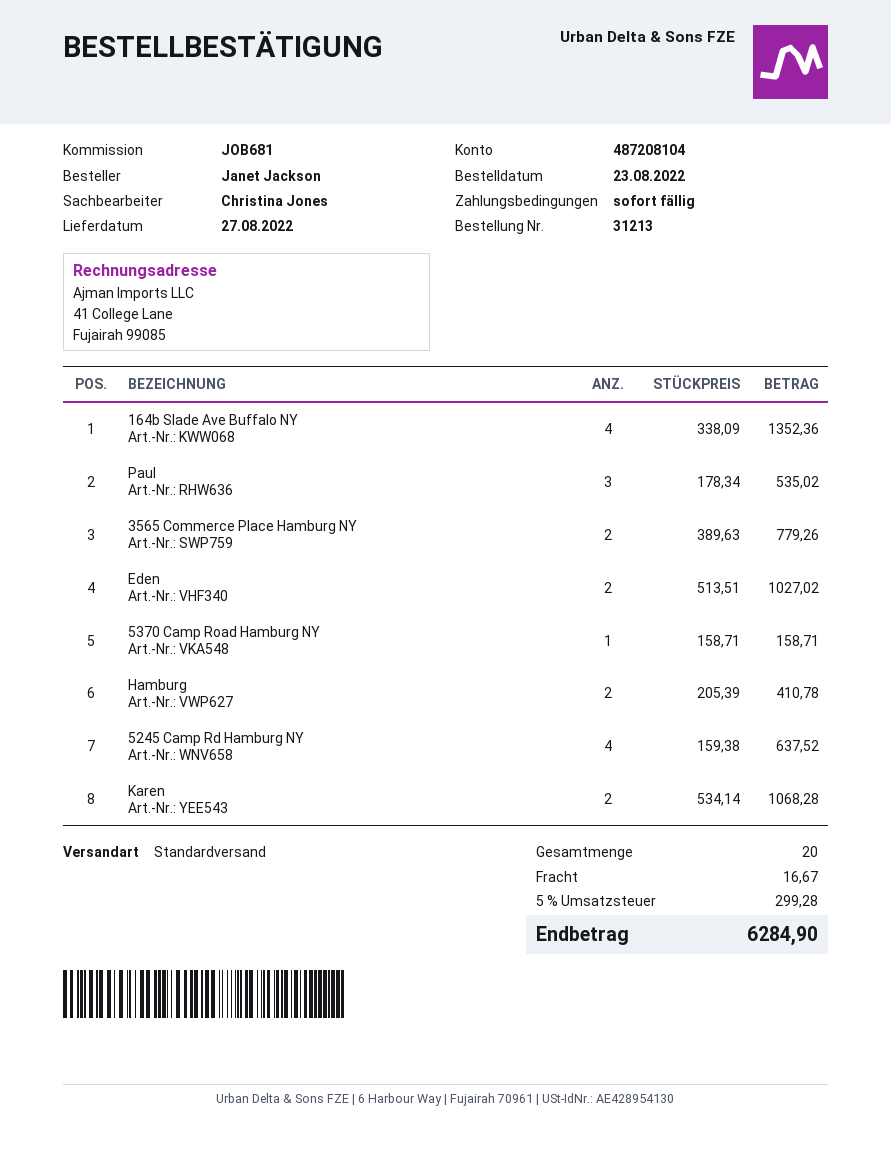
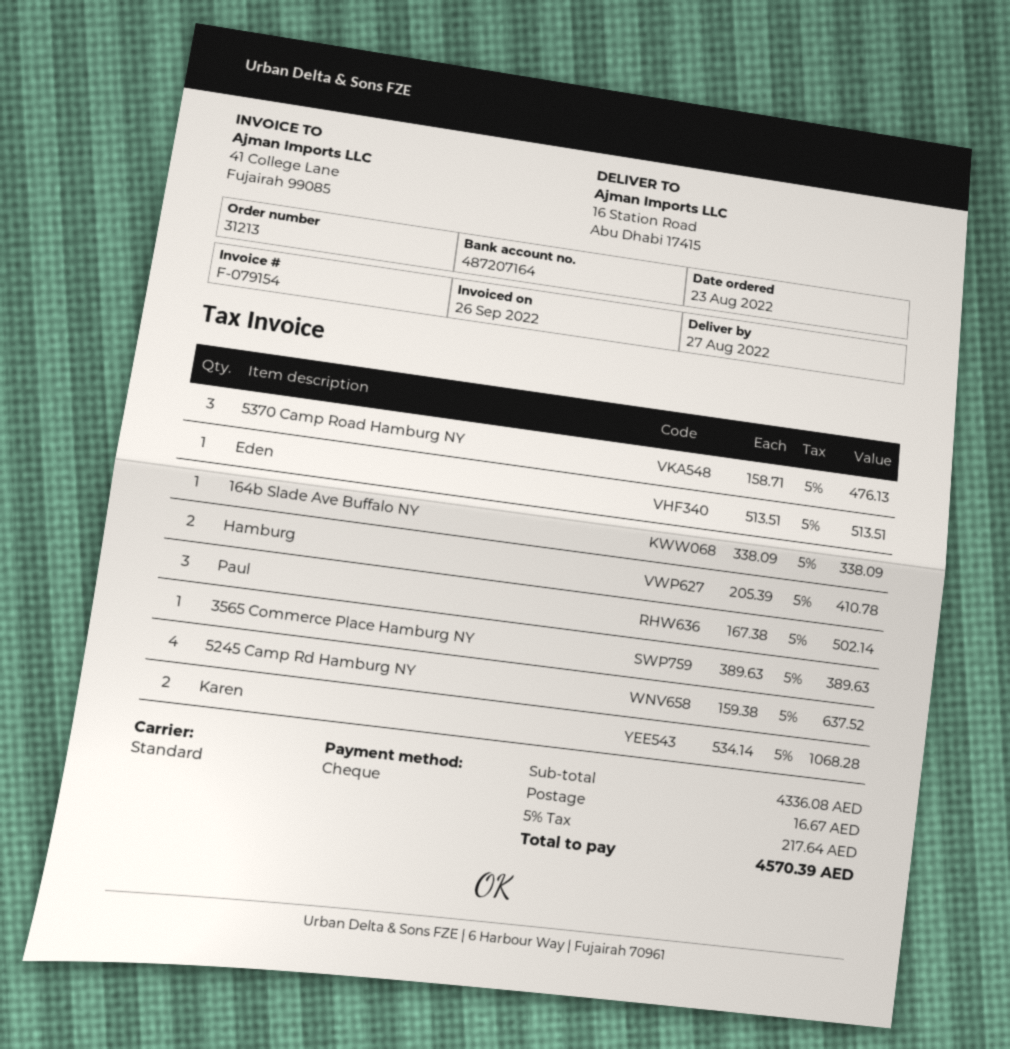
bank account: 487208104 -> 487207164
164b Slade Ave Buffalo NY: 4 x 338.09 = 1352.36 -> 1 x 338.09 = 338.09
Paul: 3 x 178.34 = 535.02 -> 3 x 167.38 = 502.14
3565 Commerce Place Hamburg NY: 2 x 389.63 = 779.26 -> 1 x 389.63 = 389.63
Eden: 2 x 513.51 = 1027.02 -> 1 x 513.51 = 513.51
5370 Camp Road Hamburg NY: 1 x 158.71 = 158.71 -> 3 x 158.71 = 476.13
tax: 5% = 299.28 -> 5% = 217.64
total: 6284.90 -> 4570.39

